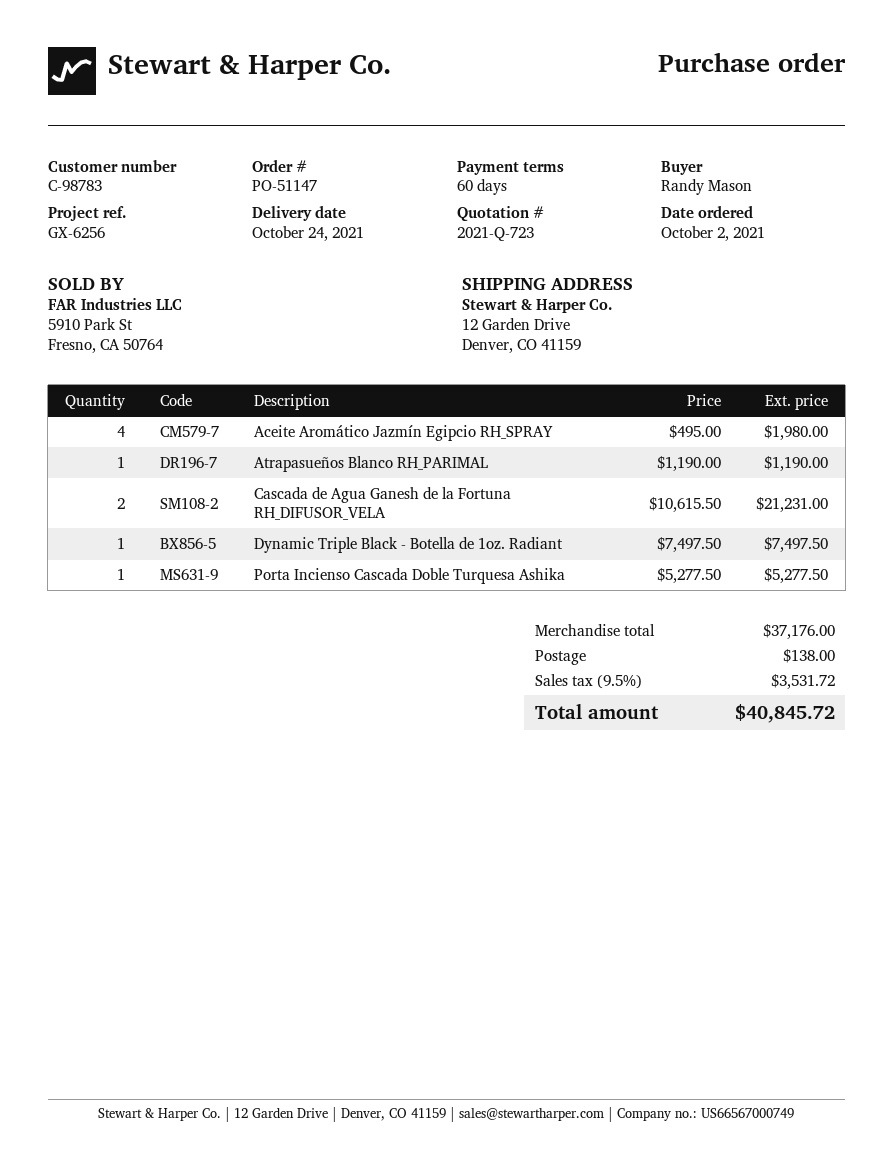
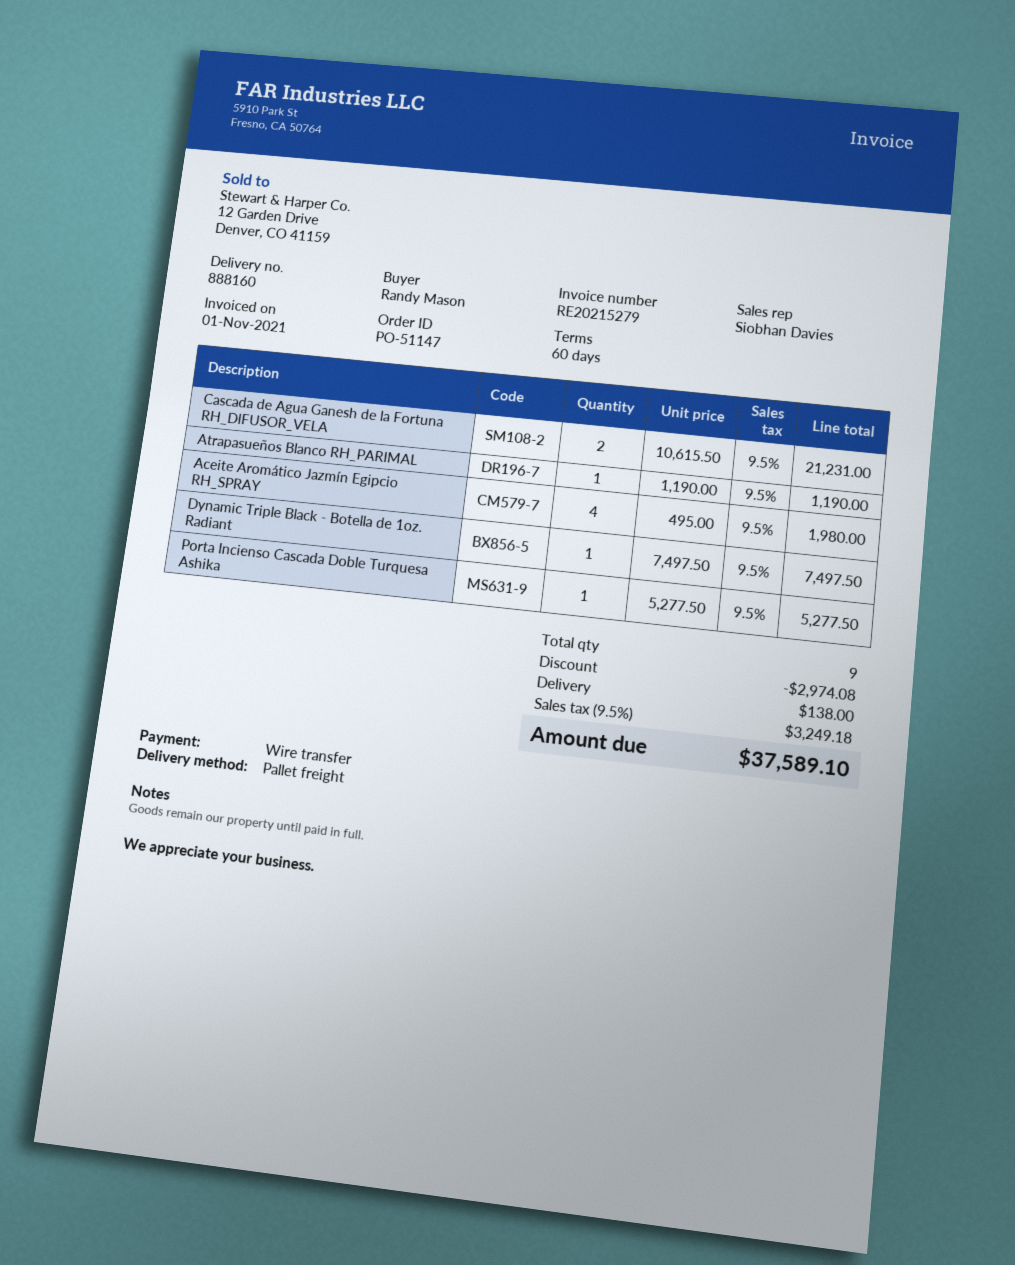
discount: none -> 2974.08
tax: 9.5% = 3531.72 -> 9.5% = 3249.18
total: 40845.72 -> 37589.10

